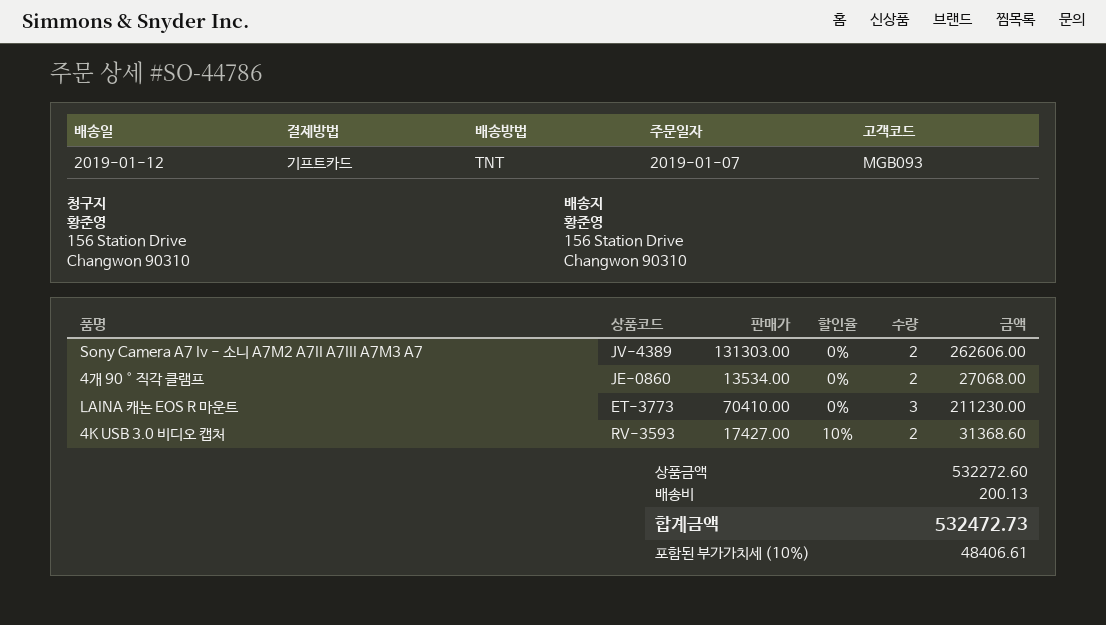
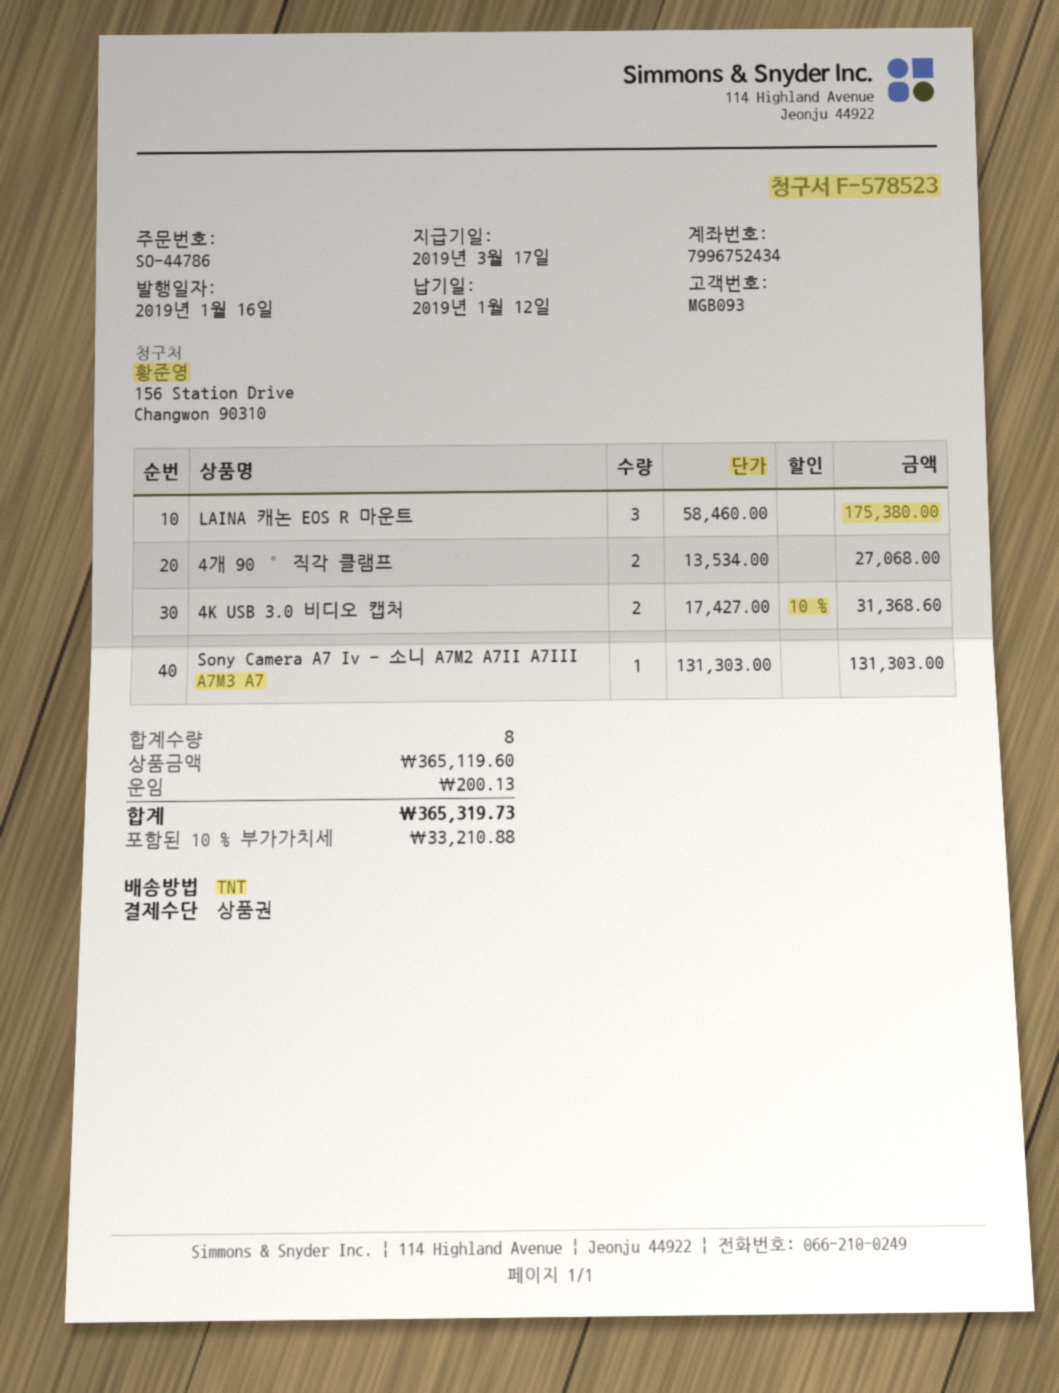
Sony Camera A7 Iv - 소니 A7M2 A7II A7III A7M3 A7: 2 x 131303.00 = 262606.00 -> 1 x 131303.00 = 131303.00
LAINA 캐논 EOS R 마운트: 3 x 70410.00 = 211230.00 -> 3 x 58460.00 = 175380.00
subtotal: 532272.60 -> 365119.60
tax: 10% = 48406.61 -> 10% = 33210.88
total: 532472.73 -> 365319.73

